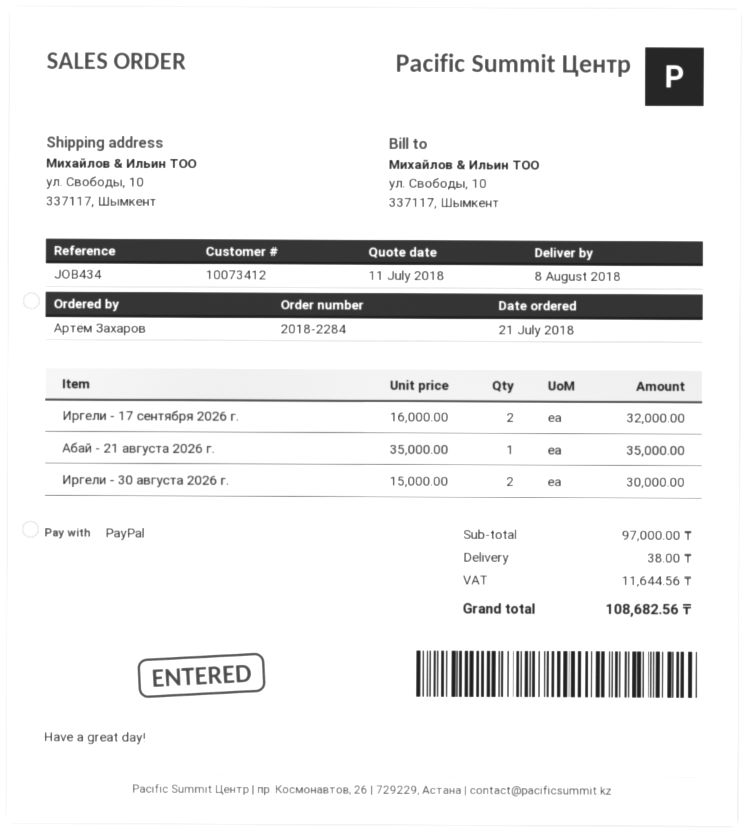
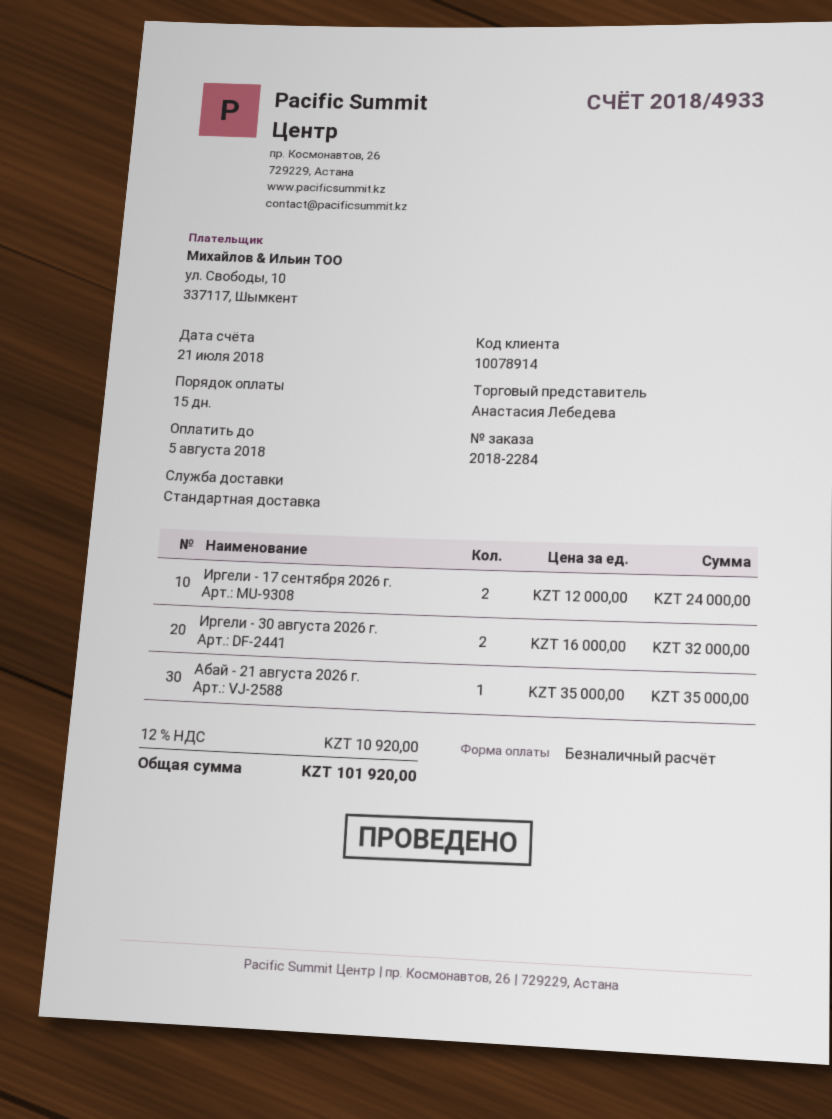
customer number: 10073412 -> 10078914
payment method: PayPal -> bank transfer
Иргели - 17 сентября 2026 г.: 2 x 16000.00 = 32000.00 -> 2 x 12000.00 = 24000.00
Иргели - 30 августа 2026 г.: 2 x 15000.00 = 30000.00 -> 2 x 16000.00 = 32000.00
shipping: 38.00 -> none
tax: 11644.56 -> 10920.00
total: 108682.56 -> 101920.00

